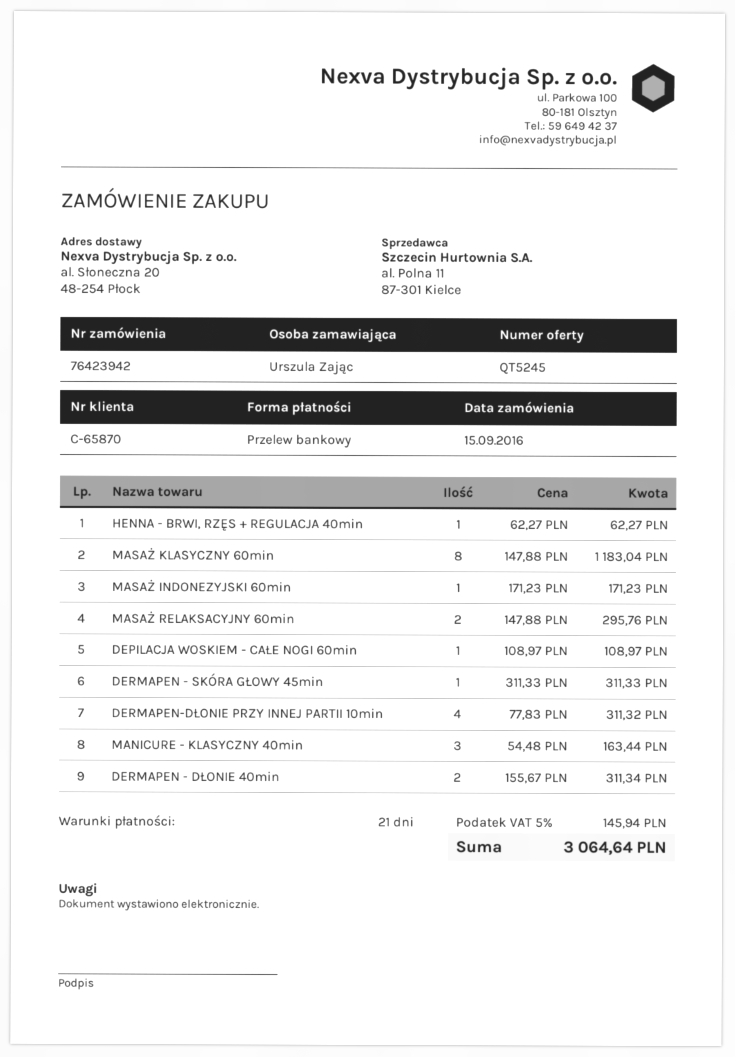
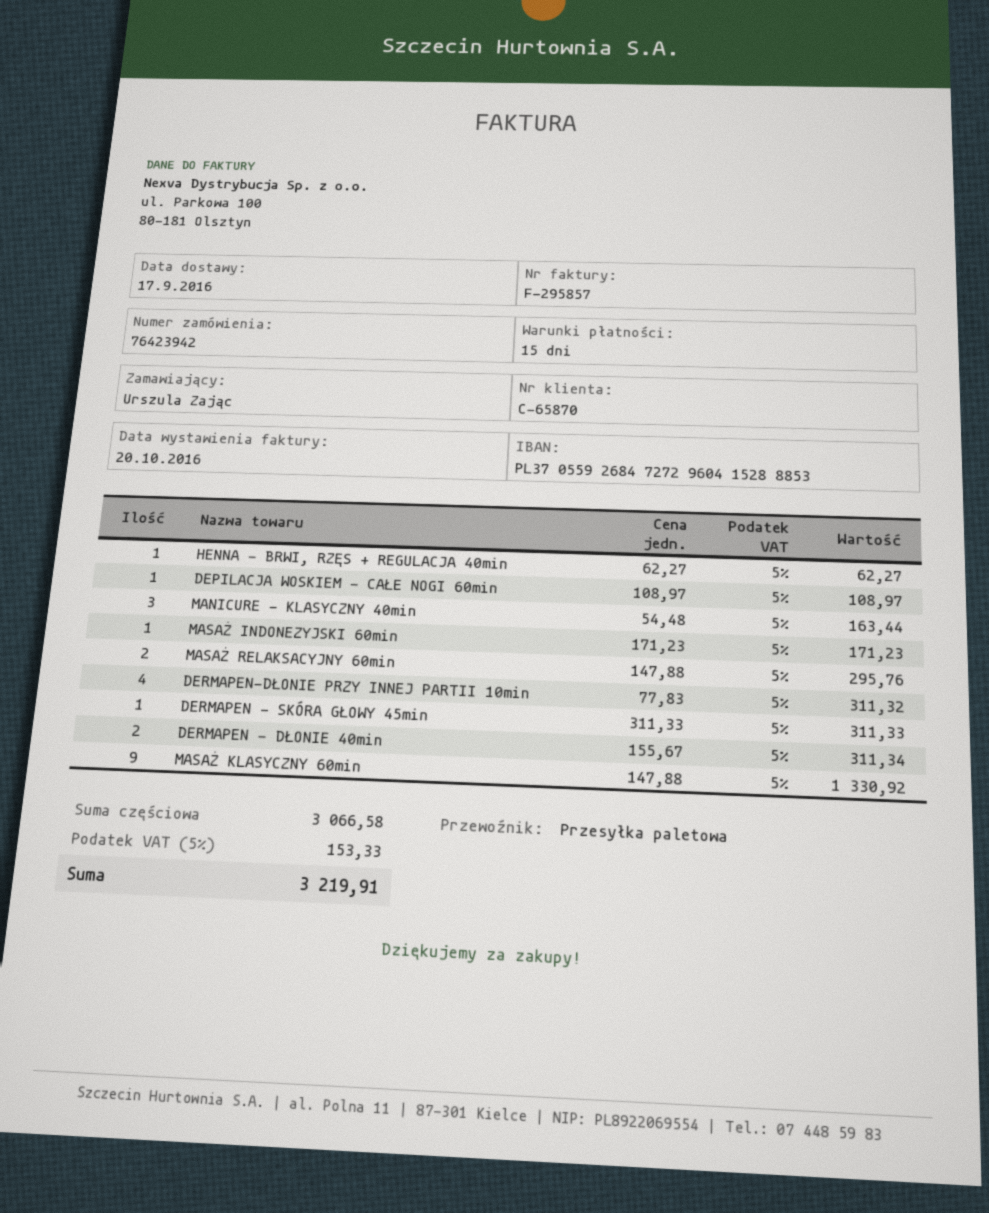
payment terms: 21 days -> 15 days
MASAŻ KLASYCZNY 60min: 8 x 147.88 = 1183.04 -> 9 x 147.88 = 1330.92
tax: 5% = 145.94 -> 5% = 153.33
total: 3064.64 -> 3219.91

